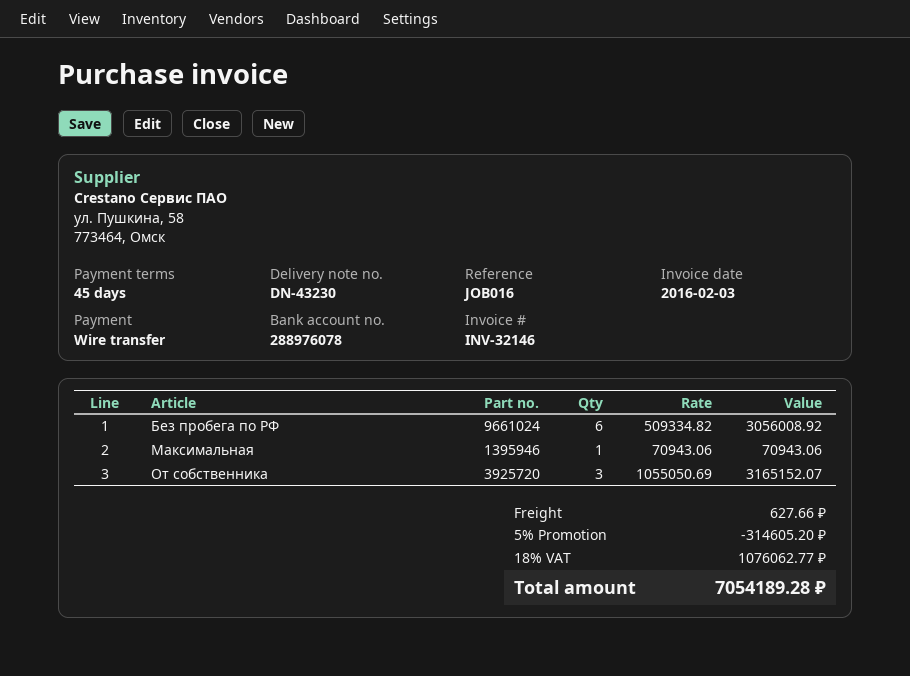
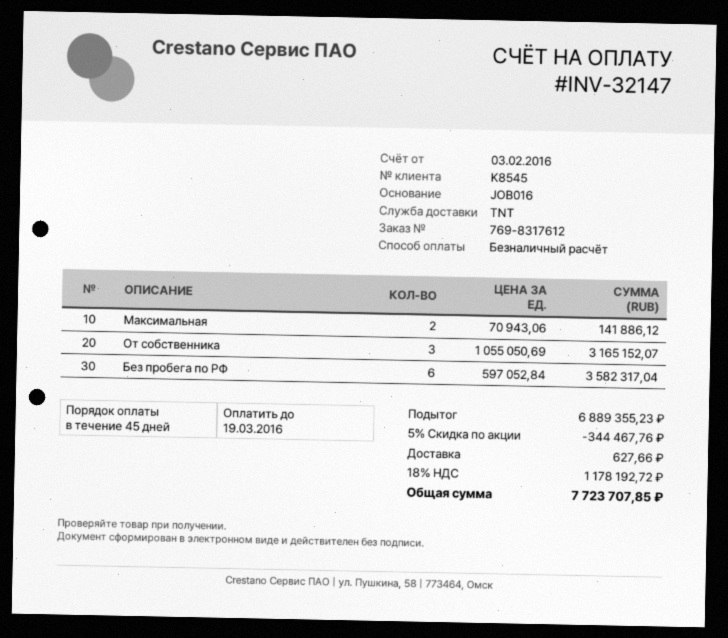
invoice number: INV-32146 -> INV-32147
Без пробега по РФ: 6 x 509334.82 = 3056008.92 -> 6 x 597052.84 = 3582317.04
Максимальная: 1 x 70943.06 = 70943.06 -> 2 x 70943.06 = 141886.12
discount: 5% = 314605.20 -> 5% = 344467.76
tax: 18% = 1076062.77 -> 18% = 1178192.72
total: 7054189.28 -> 7723707.85

